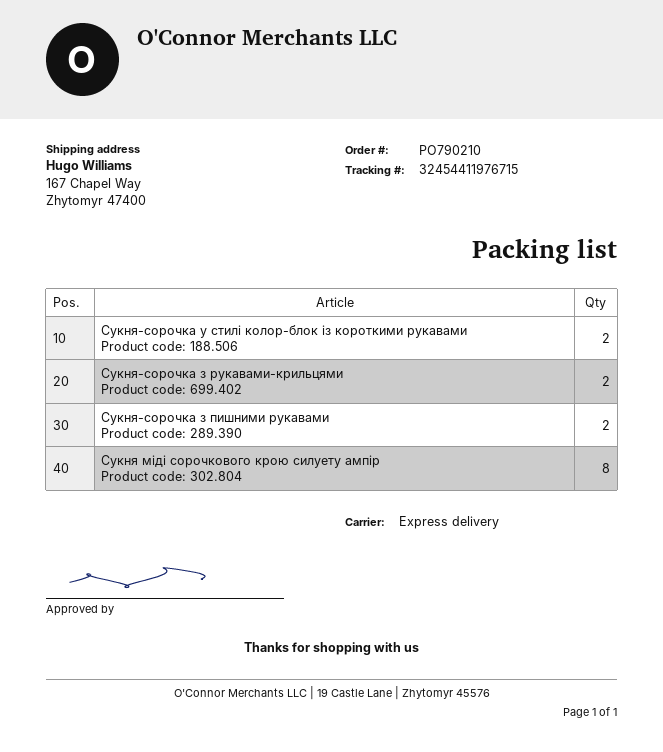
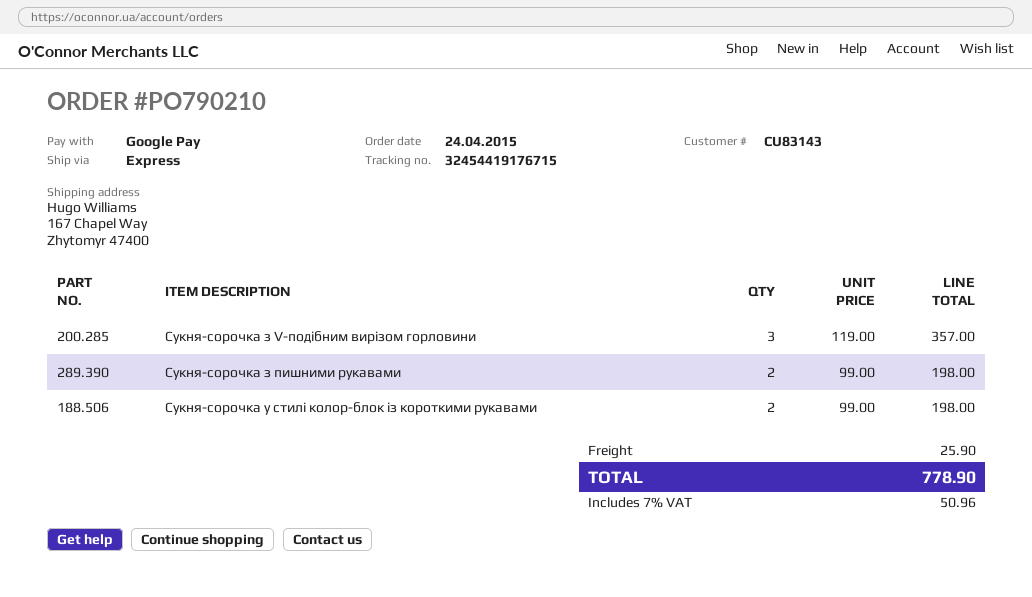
tracking number: 32454411976715 -> 32454419176715
Сукня-сорочка з рукавами-крильцями: 2 -> none
Сукня міді сорочкового крою силуету ампір: 8 -> none
Сукня-сорочка з V-подібним вирізом горловини: none -> 3

